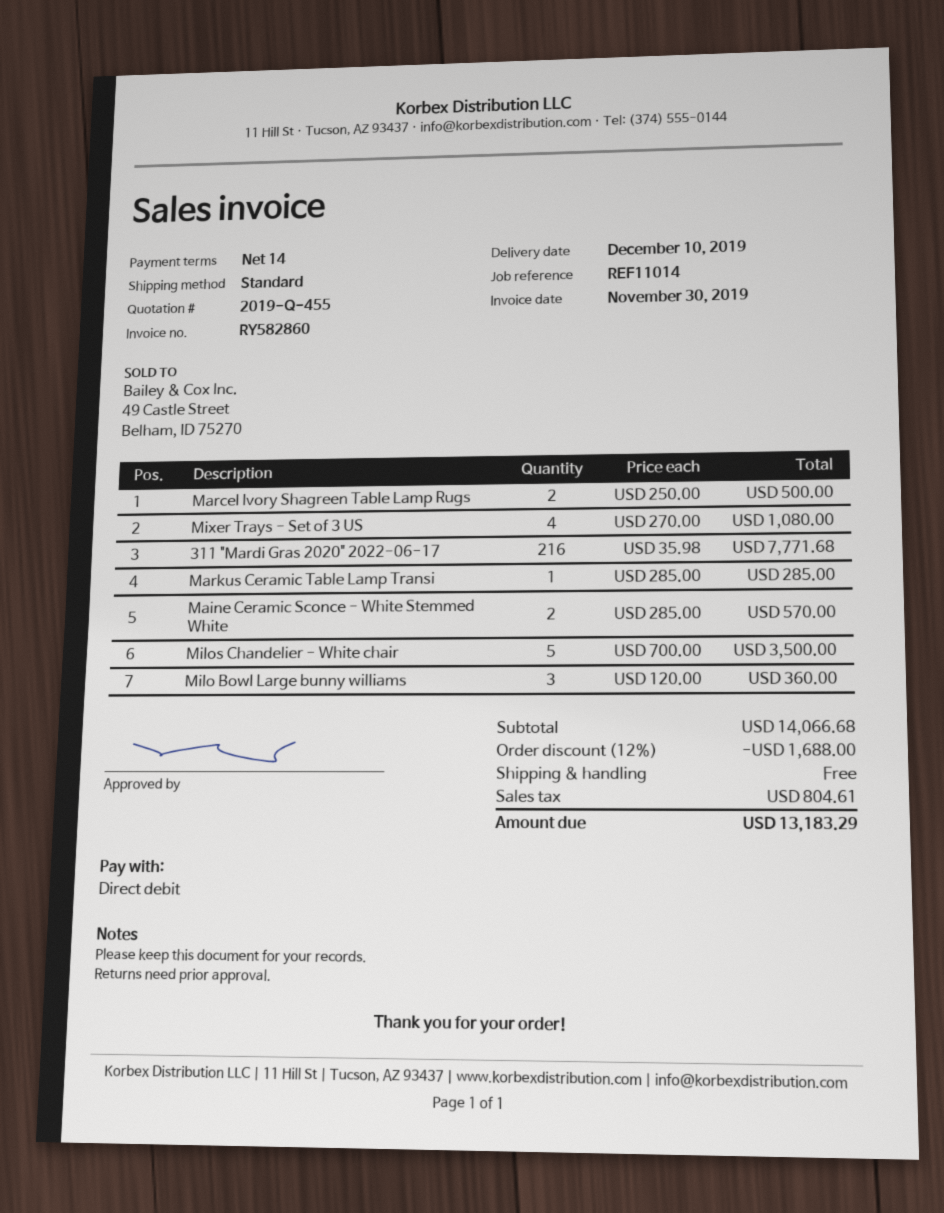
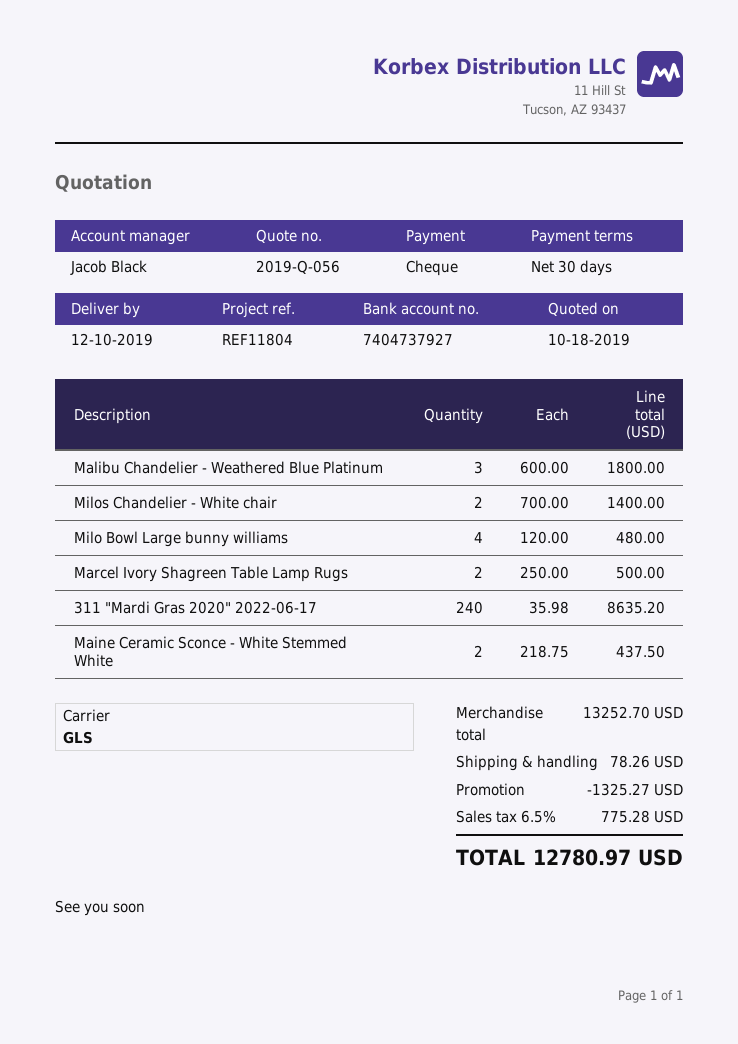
quote number: 2019-Q-455 -> 2019-Q-056
payment terms: 14 days -> 30 days
reference: REF11014 -> REF11804
payment method: direct debit -> cheque
shipping method: standard -> GLS
Mixer Trays - Set of 3 US: 4 x 270.00 = 1080.00 -> none
311 "Mardi Gras 2020" 2022-06-17: 216 x 35.98 = 7771.68 -> 240 x 35.98 = 8635.20
Markus Ceramic Table Lamp Transi: 1 x 285.00 = 285.00 -> none
Maine Ceramic Sconce - White Stemmed White: 2 x 285.00 = 570.00 -> 2 x 218.75 = 437.50
Milos Chandelier - White chair: 5 x 700.00 = 3500.00 -> 2 x 700.00 = 1400.00
Milo Bowl Large bunny williams: 3 x 120.00 = 360.00 -> 4 x 120.00 = 480.00
Malibu Chandelier - Weathered Blue Platinum: none -> 3 x 600.00 = 1800.00
subtotal: 14066.68 -> 13252.70
discount: 1688.00 -> 1325.27
shipping: 0.00 -> 78.26
tax: 804.61 -> 775.28
total: 13183.29 -> 12780.97

